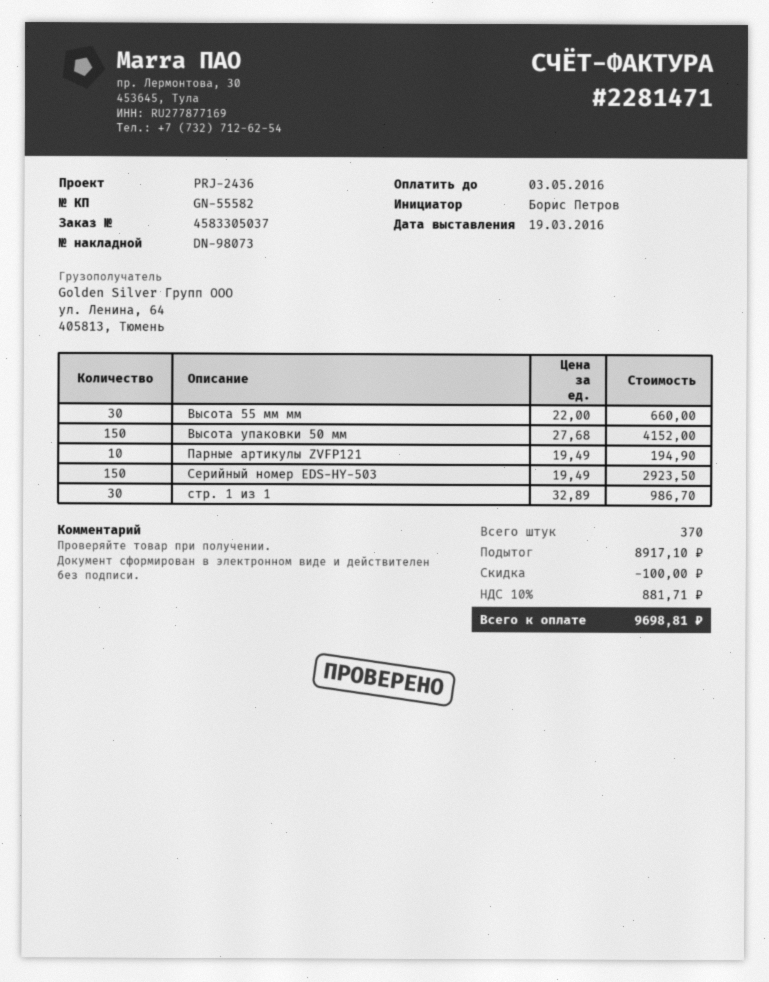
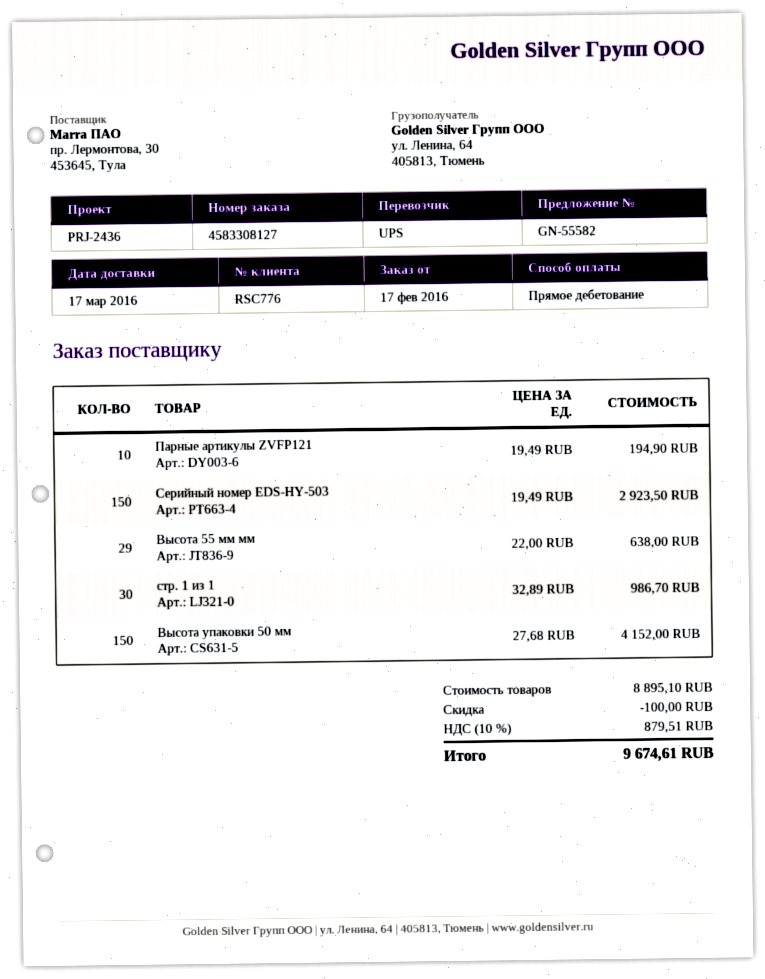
order number: 4583305037 -> 4583308127
Высота 55 мм мм: 30 x 22.00 = 660.00 -> 29 x 22.00 = 638.00
subtotal: 8917.10 -> 8895.10
tax: 10% = 881.71 -> 10% = 879.51
total: 9698.81 -> 9674.61

